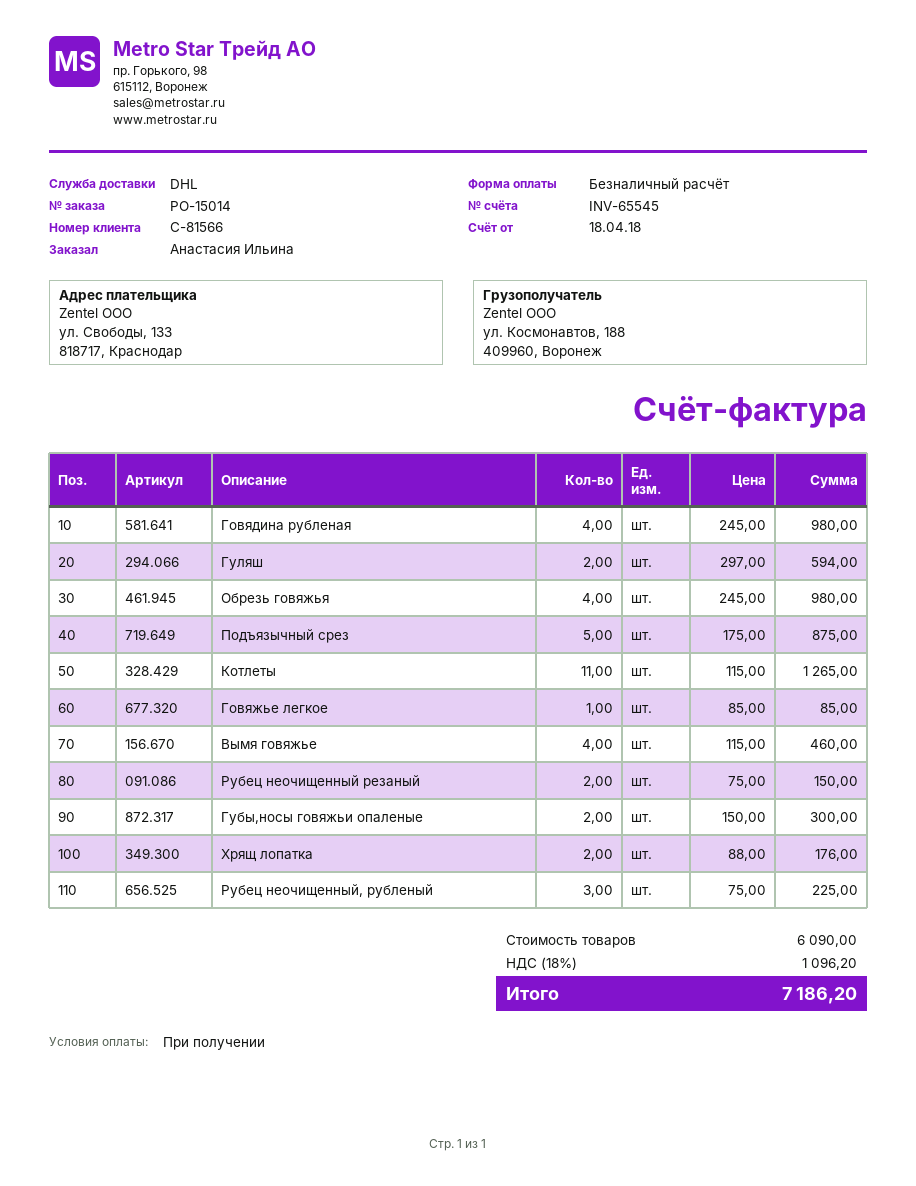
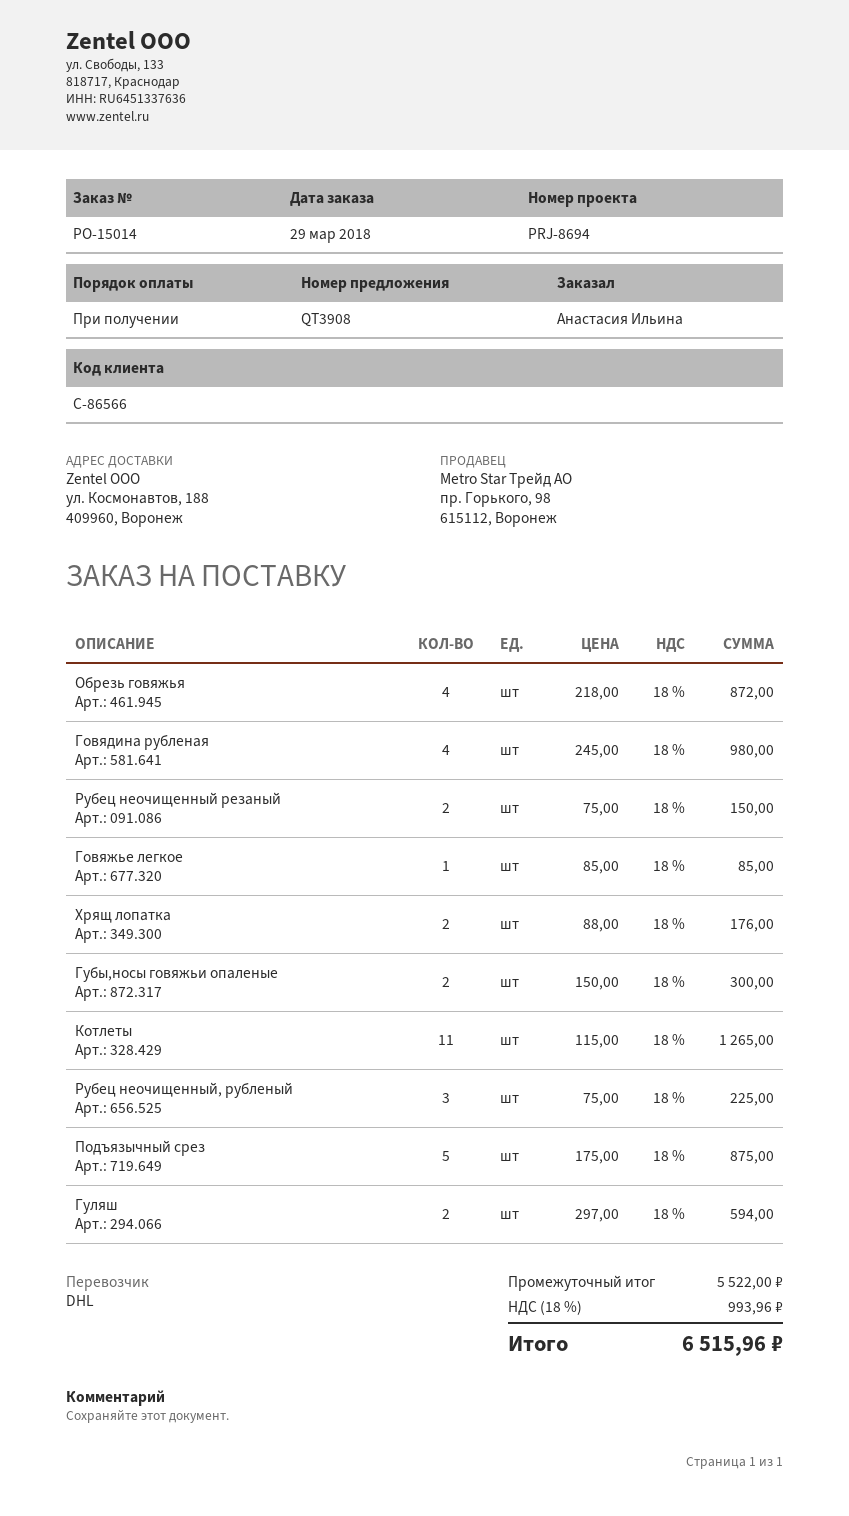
customer number: C-81566 -> C-86566
Обрезь говяжья: 4 x 245.00 = 980.00 -> 4 x 218.00 = 872.00
Вымя говяжье: 4 x 115.00 = 460.00 -> none
subtotal: 6090.00 -> 5522.00
tax: 18% = 1096.20 -> 18% = 993.96
total: 7186.20 -> 6515.96

